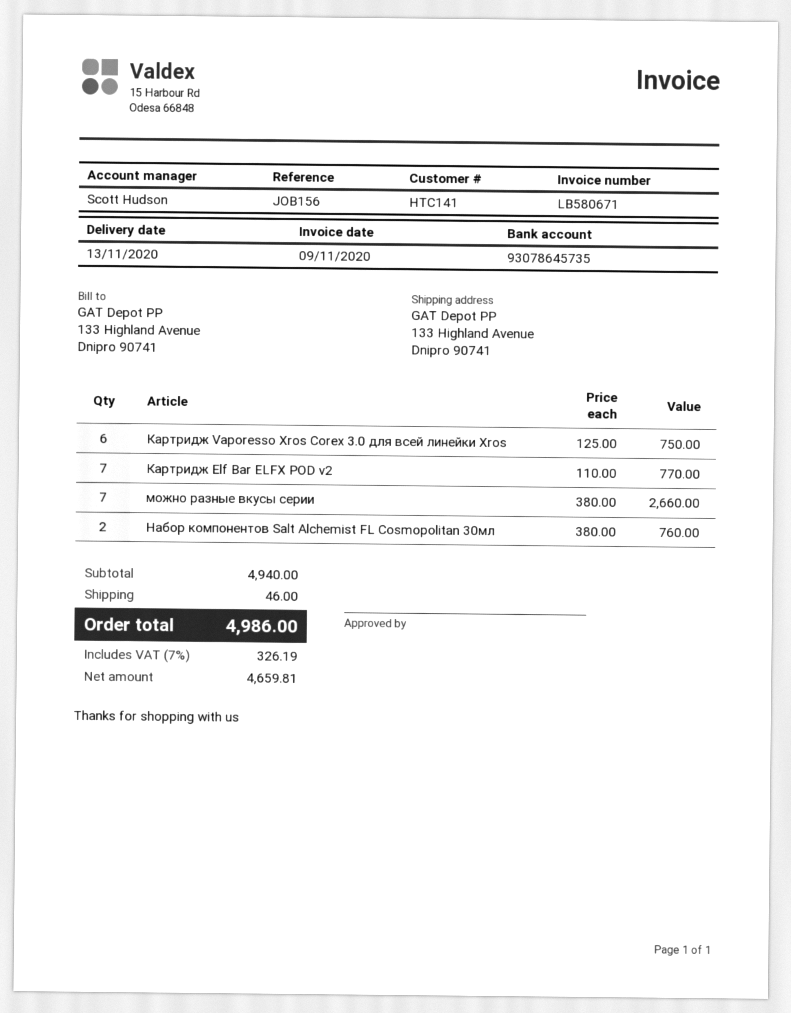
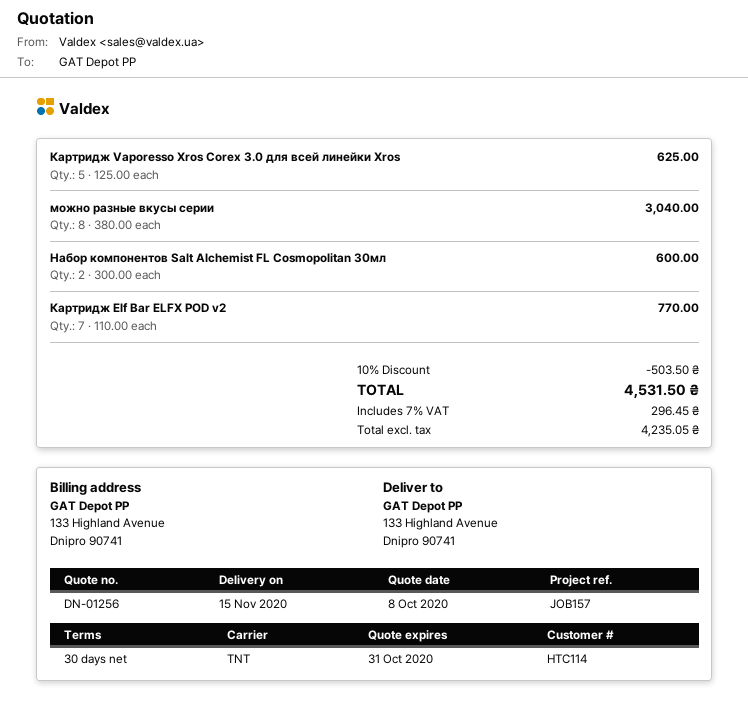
delivery date: 2020-11-13 -> 2020-11-15
customer number: HTC141 -> HTC114
reference: JOB156 -> JOB157
Картридж Vaporesso Xros Corex 3.0 для всей линейки Xros: 6 x 125.00 = 750.00 -> 5 x 125.00 = 625.00
можно разные вкусы серии: 7 x 380.00 = 2660.00 -> 8 x 380.00 = 3040.00
Набор компонентов Salt Alchemist FL Cosmopolitan 30мл: 2 x 380.00 = 760.00 -> 2 x 300.00 = 600.00
discount: none -> 10% = 503.50
shipping: 46.00 -> none
net: 4659.81 -> 4235.05
tax: 7% = 326.19 -> 7% = 296.45
total: 4986.00 -> 4531.50

